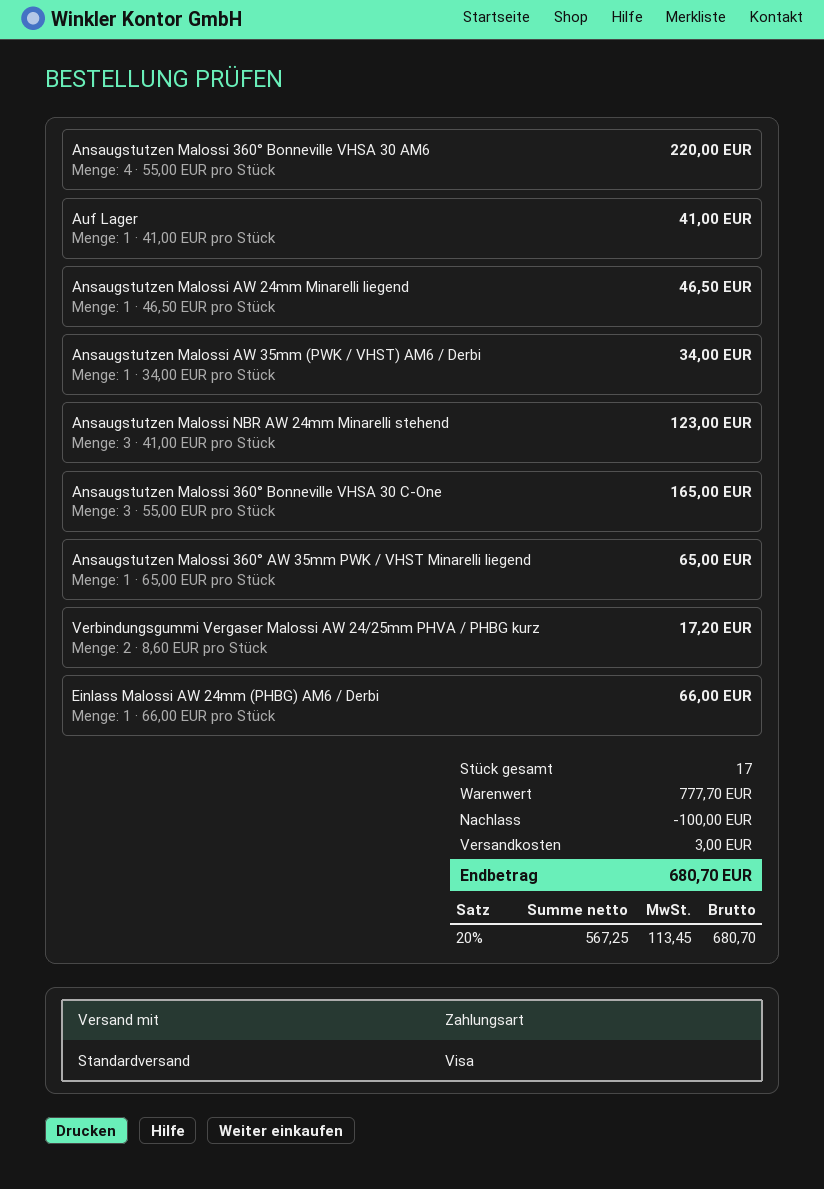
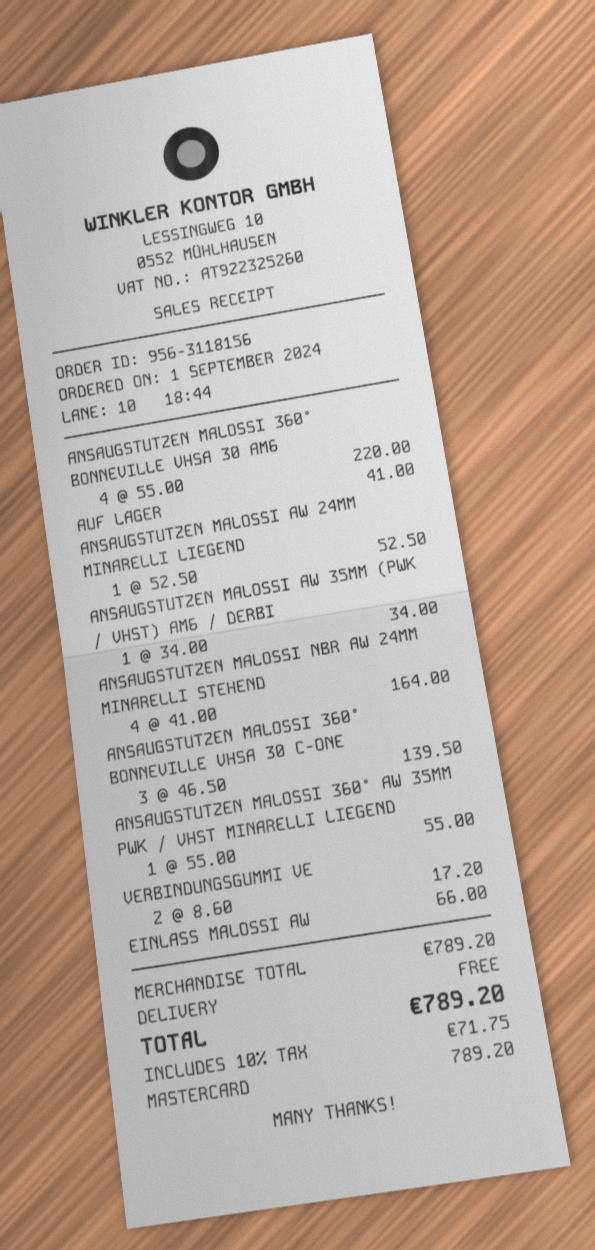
payment method: Visa -> Mastercard
Ansaugstutzen Malossi AW 24mm Minarelli liegend: 1 x 46.50 = 46.50 -> 1 x 52.50 = 52.50
Ansaugstutzen Malossi NBR AW 24mm Minarelli stehend: 3 x 41.00 = 123.00 -> 4 x 41.00 = 164.00
Ansaugstutzen Malossi 360° Bonneville VHSA 30 C-One: 3 x 55.00 = 165.00 -> 3 x 46.50 = 139.50
Ansaugstutzen Malossi 360° AW 35mm PWK / VHST Minarelli liegend: 1 x 65.00 = 65.00 -> 1 x 55.00 = 55.00
subtotal: 777.70 -> 789.20
discount: 100.00 -> none
shipping: 3.00 -> 0.00
tax: 20% = 113.45 -> 10% = 71.75
total: 680.70 -> 789.20

